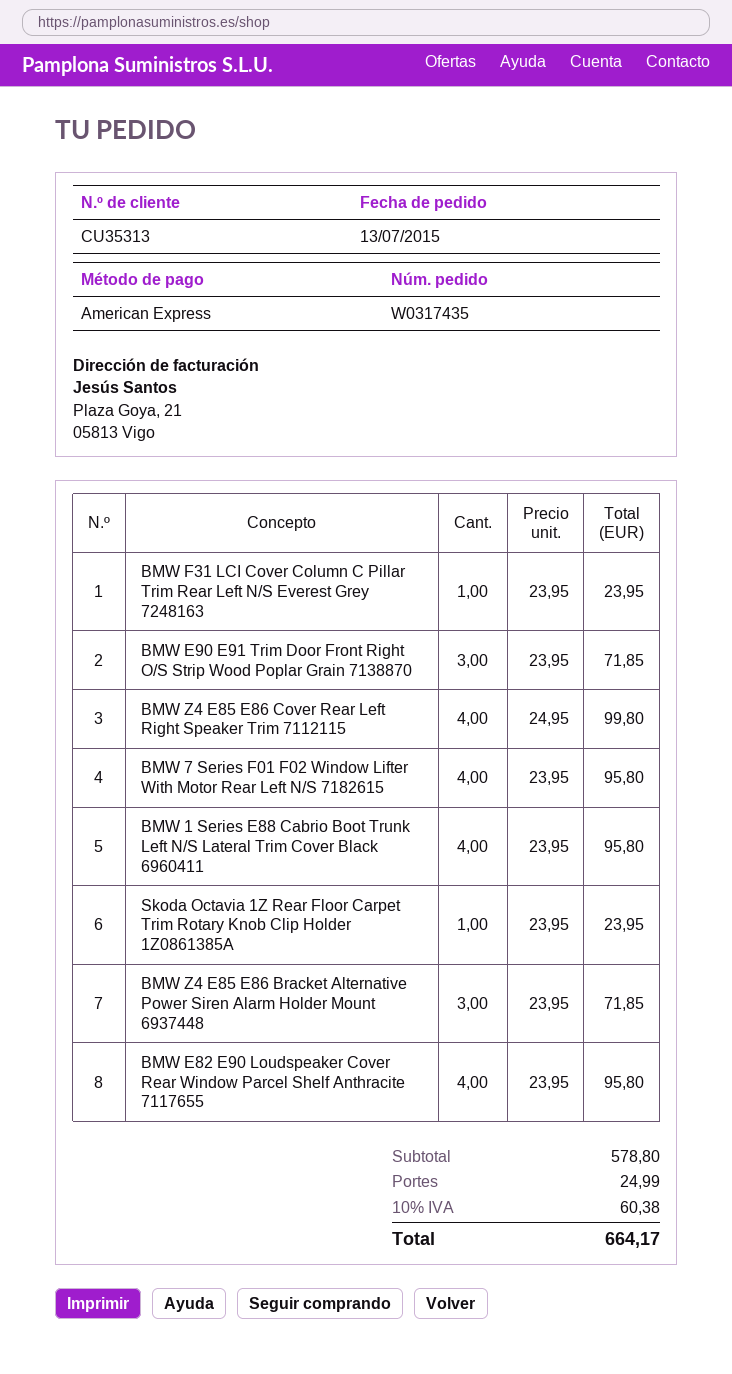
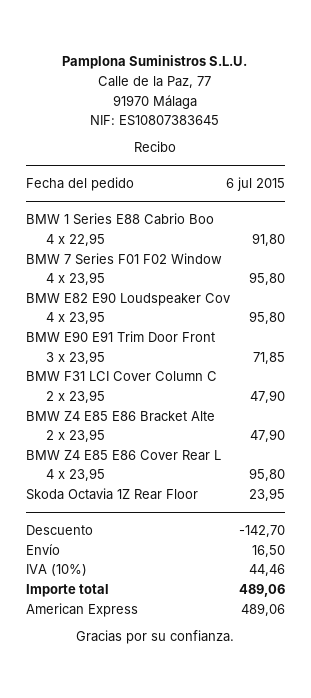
order date: 2015-07-13 -> 2015-07-06
BMW F31 LCI Cover Column C Pillar Trim Rear Left N/S Everest Grey 7248163: 1 x 23.95 = 23.95 -> 2 x 23.95 = 47.90
BMW Z4 E85 E86 Cover Rear Left Right Speaker Trim 7112115: 4 x 24.95 = 99.80 -> 4 x 23.95 = 95.80
BMW 1 Series E88 Cabrio Boot Trunk Left N/S Lateral Trim Cover Black 6960411: 4 x 23.95 = 95.80 -> 4 x 22.95 = 91.80
BMW Z4 E85 E86 Bracket Alternative Power Siren Alarm Holder Mount 6937448: 3 x 23.95 = 71.85 -> 2 x 23.95 = 47.90
discount: none -> 142.70
shipping: 24.99 -> 16.50
tax: 10% = 60.38 -> 10% = 44.46
total: 664.17 -> 489.06

